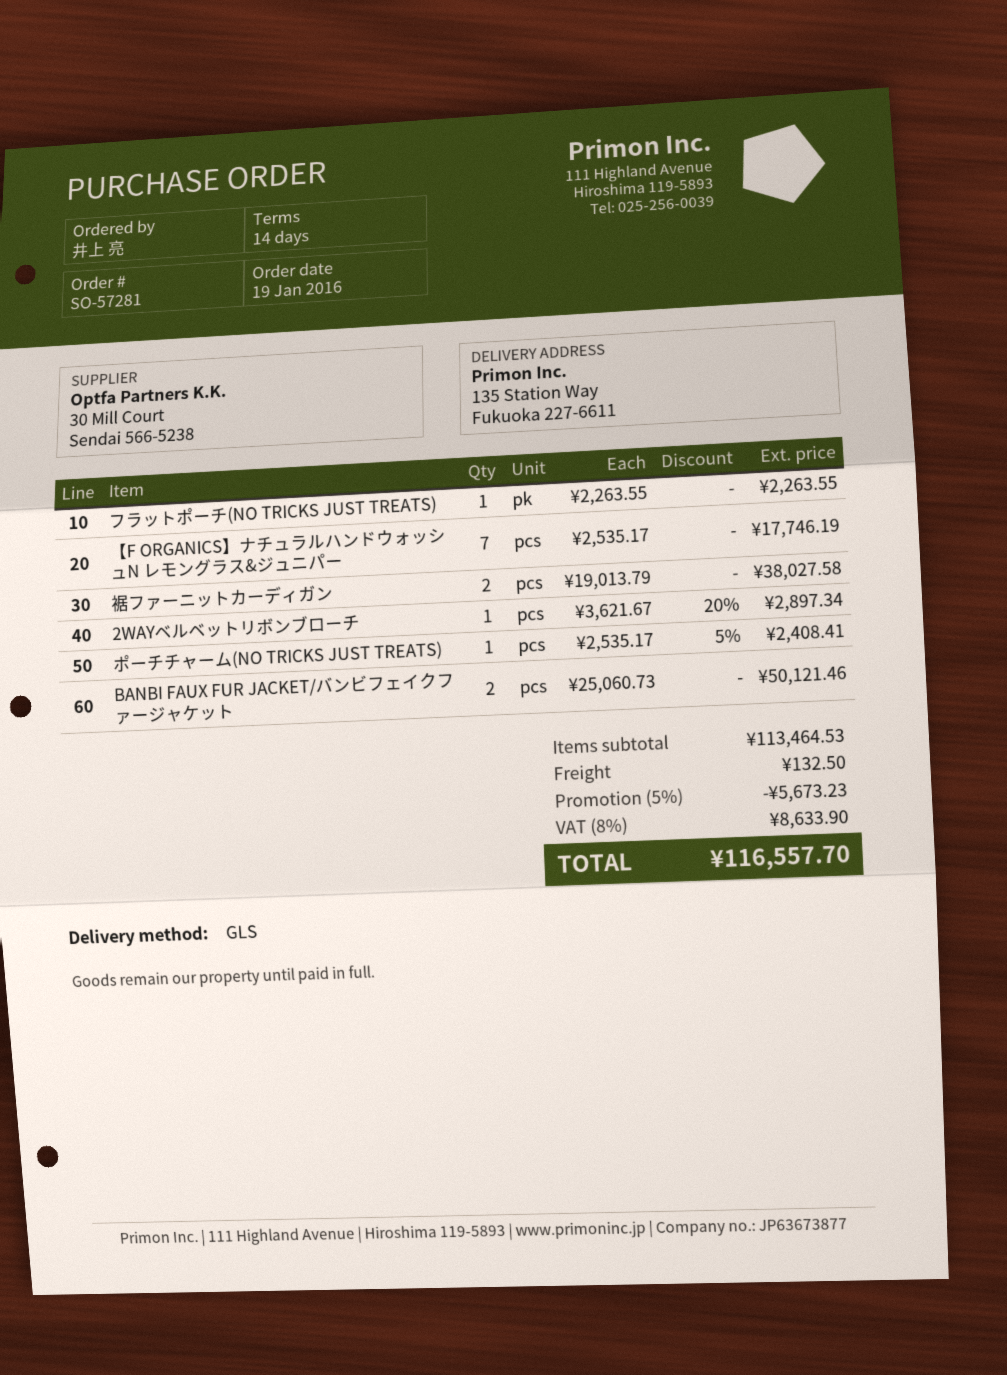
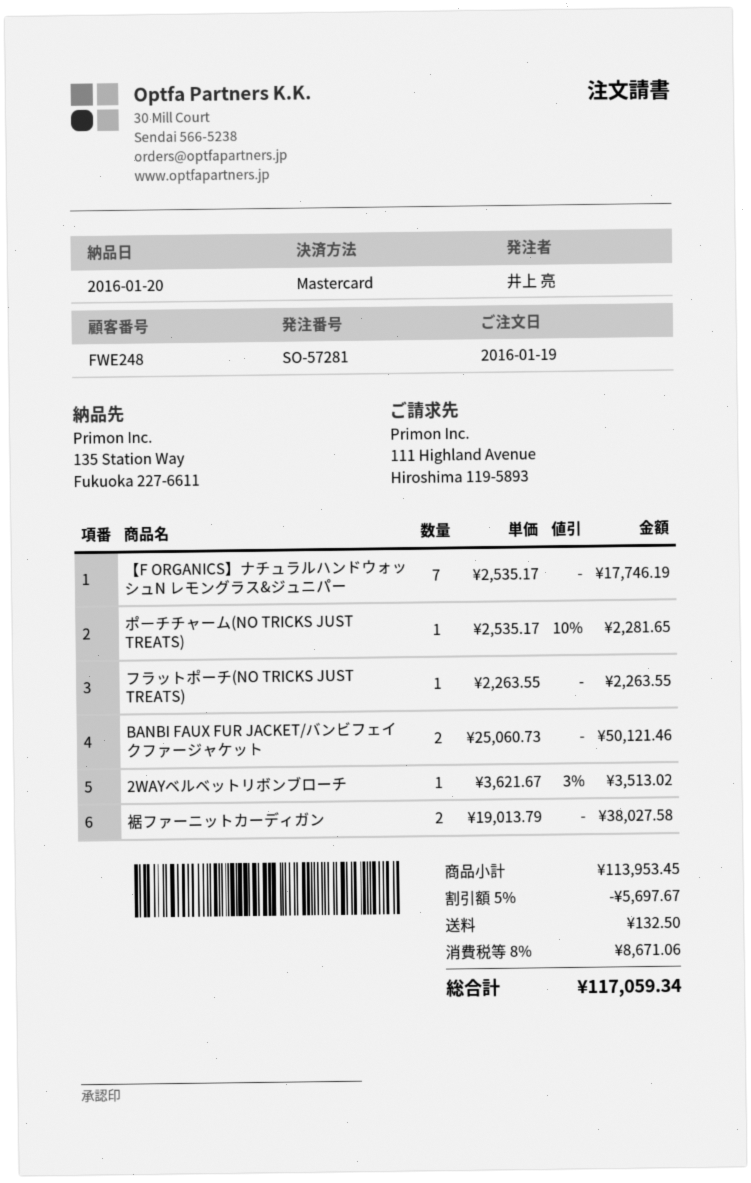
2WAYベルベットリボンブローチ: 1 x 3621.67 - 20% = 2897.34 -> 1 x 3621.67 - 3% = 3513.02
ポーチチャーム(NO TRICKS JUST TREATS): 1 x 2535.17 - 5% = 2408.41 -> 1 x 2535.17 - 10% = 2281.65
subtotal: 113464.53 -> 113953.45
discount: 5% = 5673.23 -> 5% = 5697.67
tax: 8% = 8633.90 -> 8% = 8671.06
total: 116557.70 -> 117059.34

